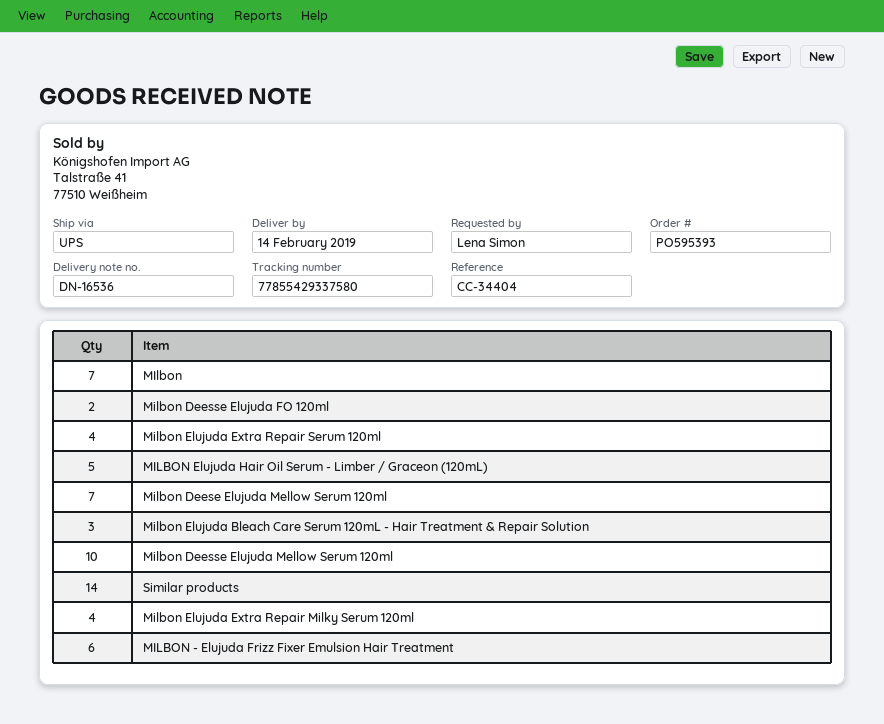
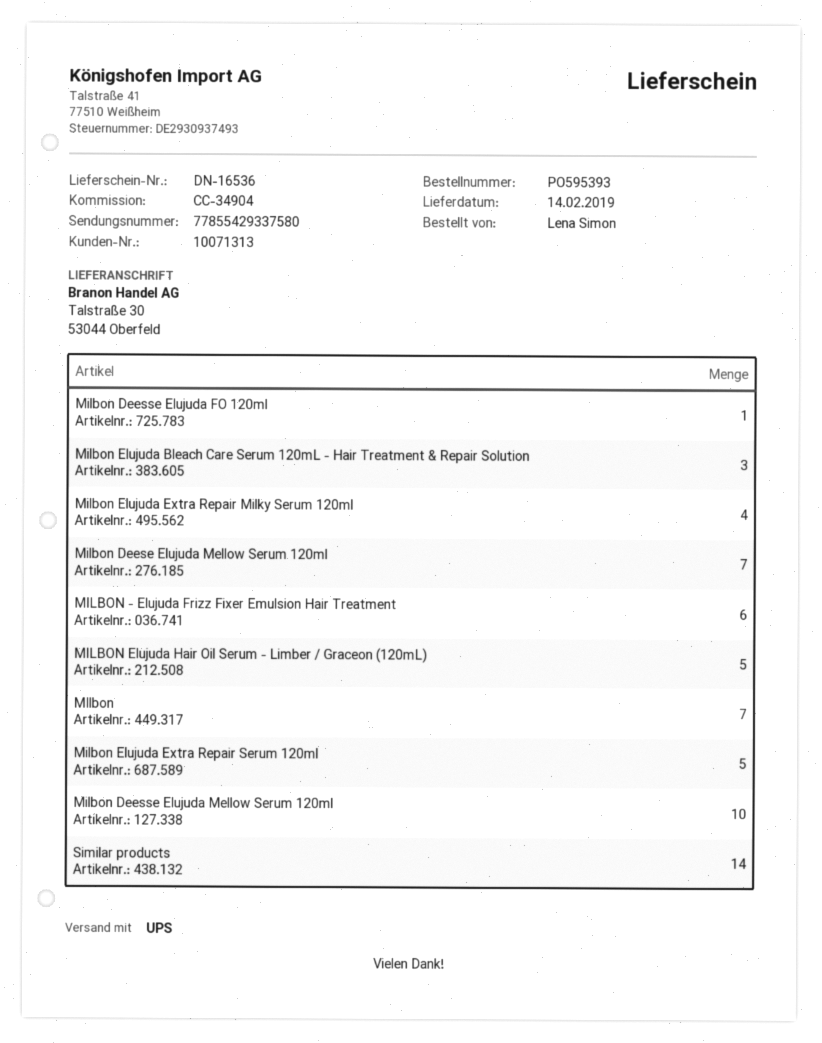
reference: CC-34404 -> CC-34904
Milbon Deesse Elujuda FO 120ml: 2 -> 1
Milbon Elujuda Extra Repair Serum 120ml: 4 -> 5

